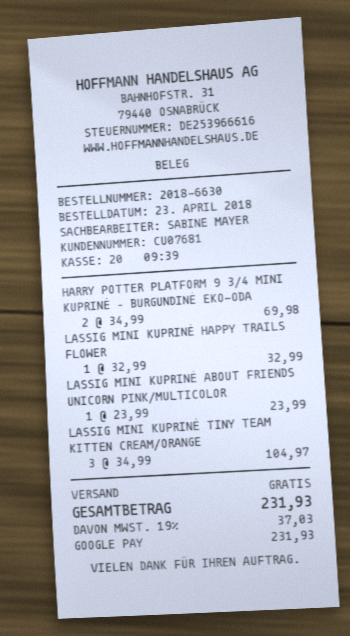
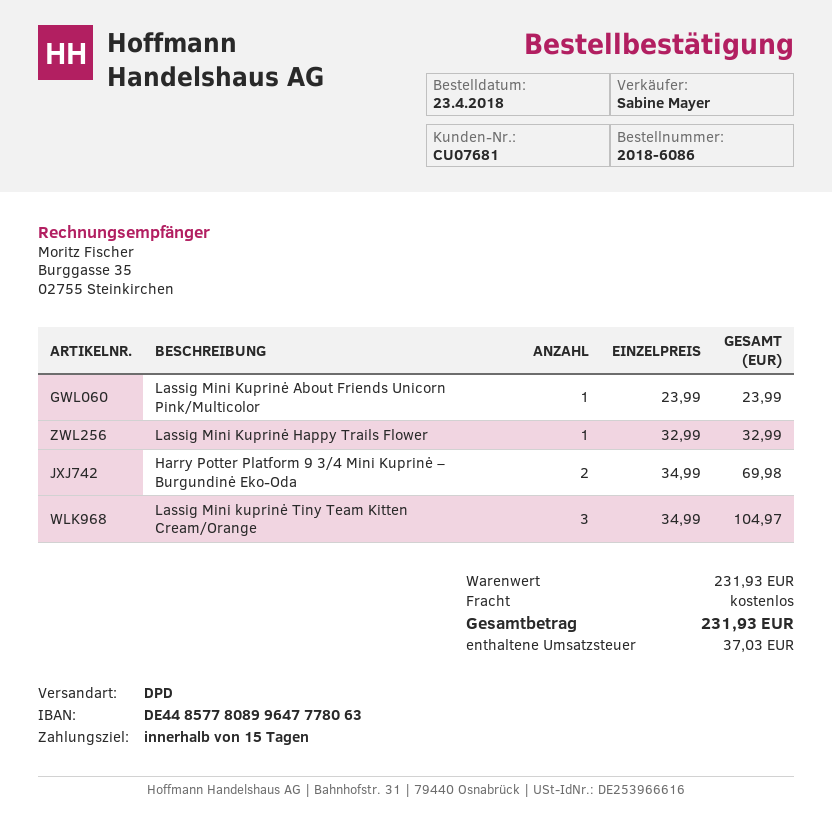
order number: 2018-6630 -> 2018-6086

